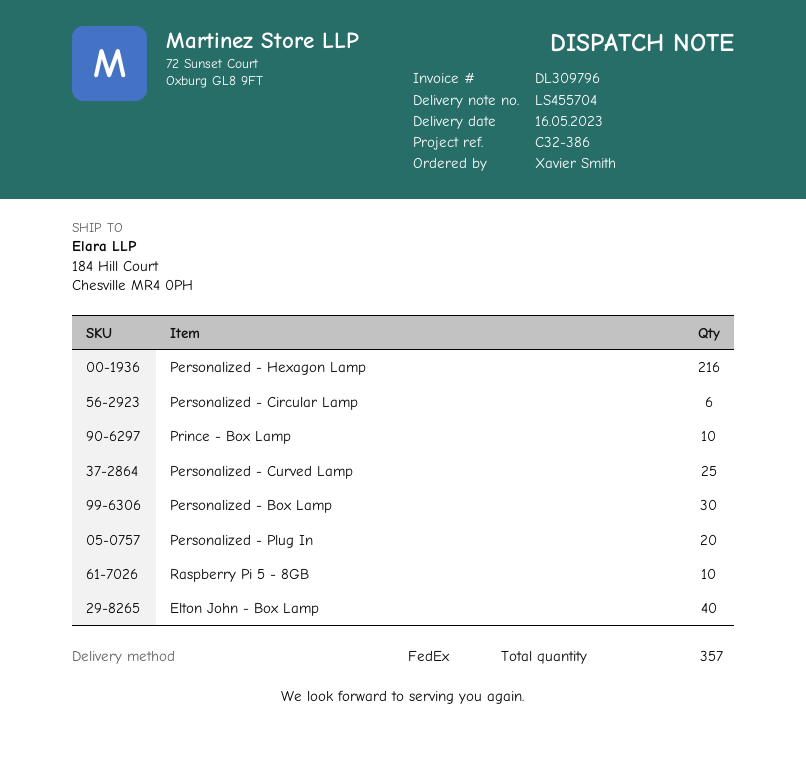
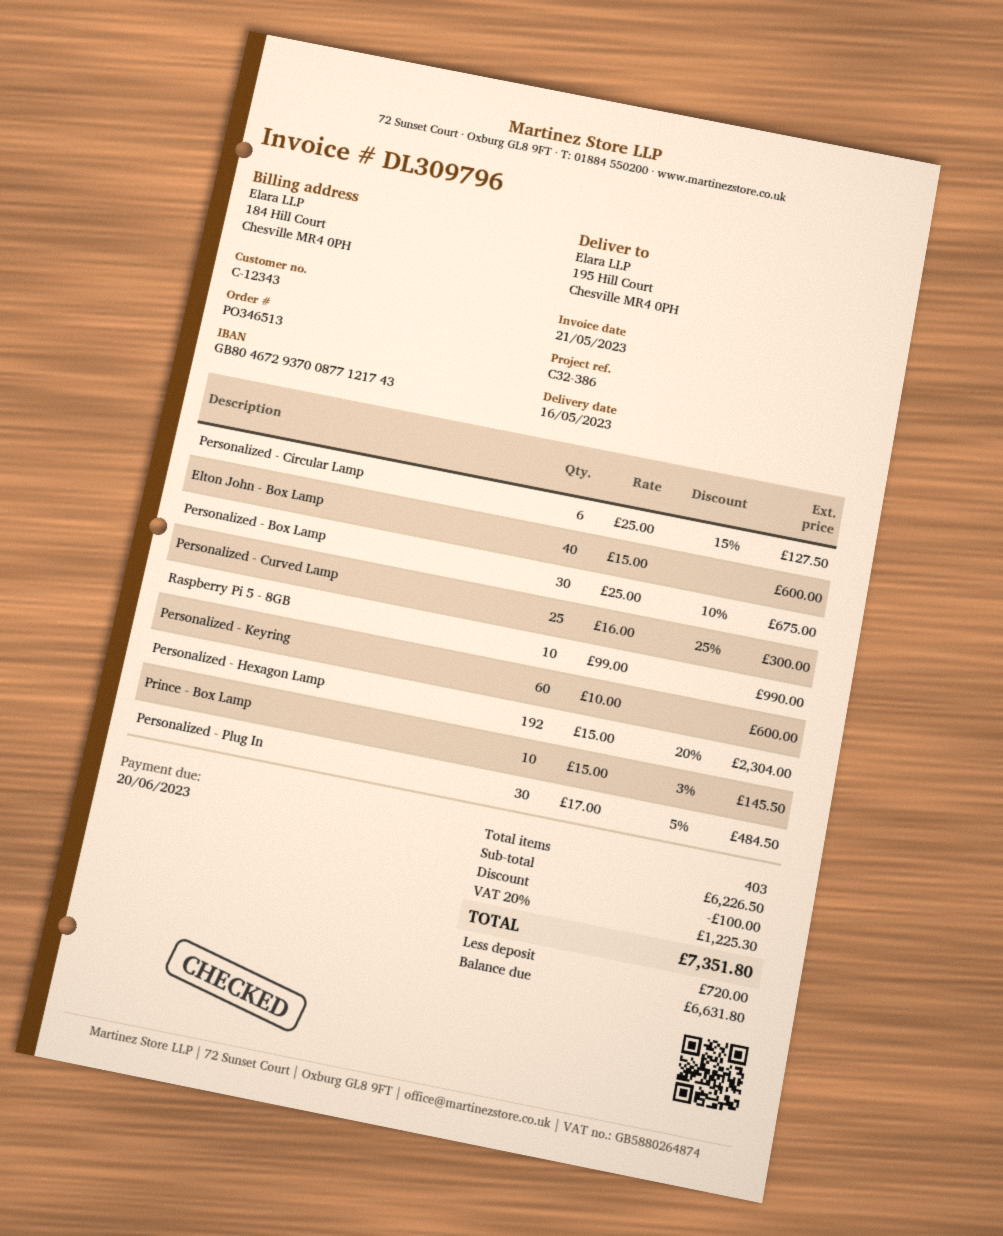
ship to: 184 Hill Court, Chesville MR4 0PH -> 195 Hill Court, Chesville MR4 0PH
Personalized - Hexagon Lamp: 216 -> 192
Personalized - Plug In: 20 -> 30
Personalized - Keyring: none -> 60
total quantity: 357 -> 403

